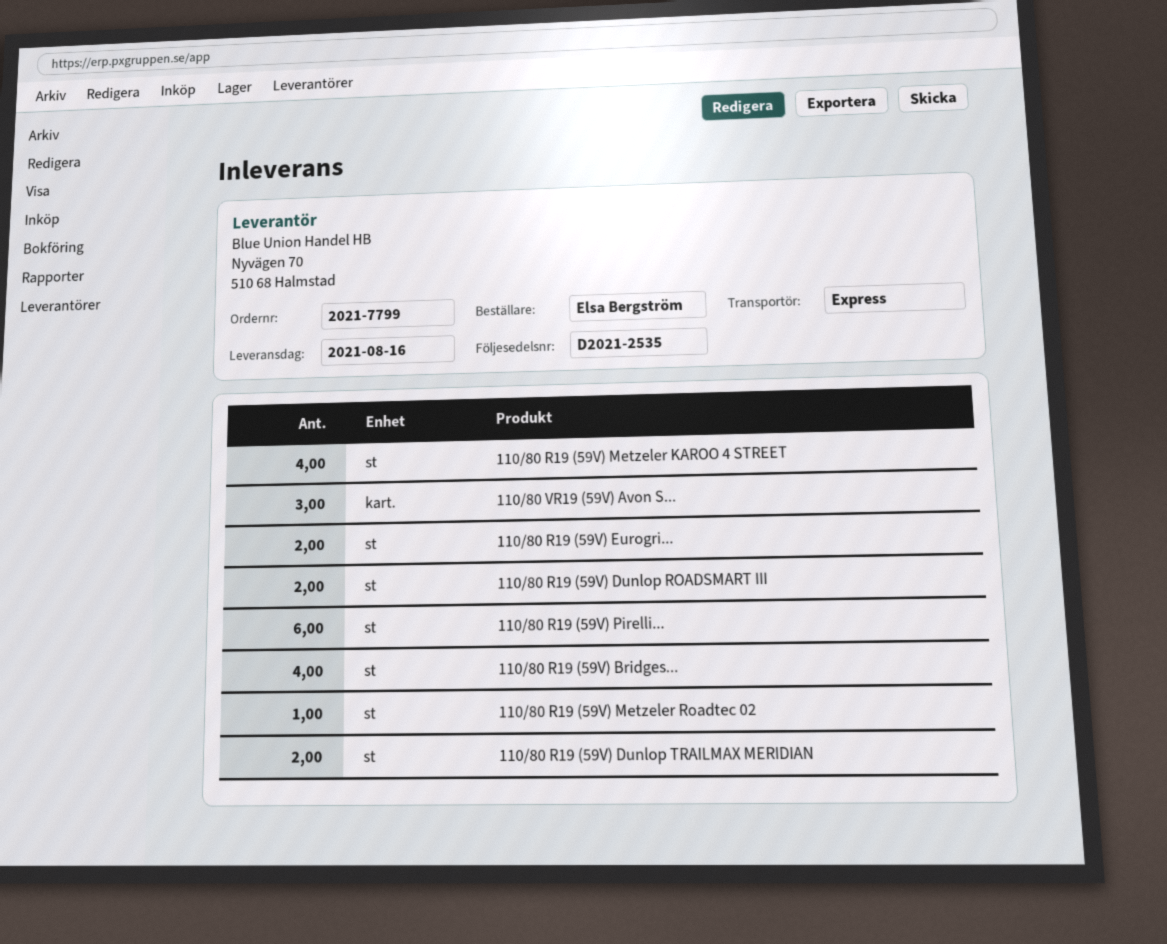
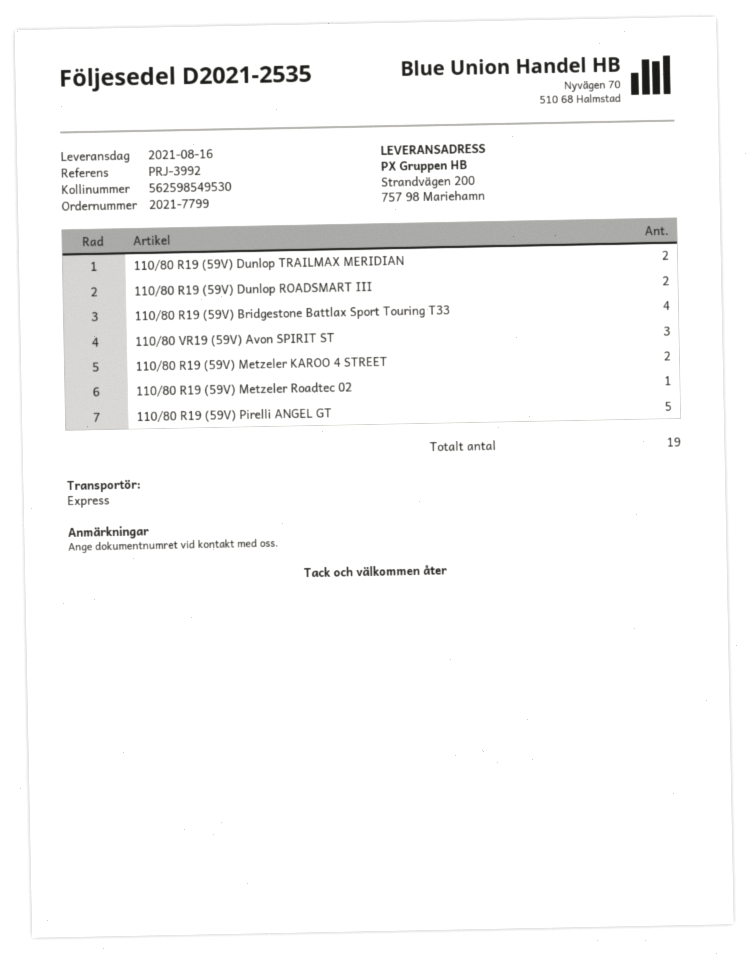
110/80 R19 (59V) Metzeler KAROO 4 STREET: 4 -> 2
110/80 R19 (59V) Eurogri...: 2 -> none
110/80 R19 (59V) Pirelli...: 6 -> 5

